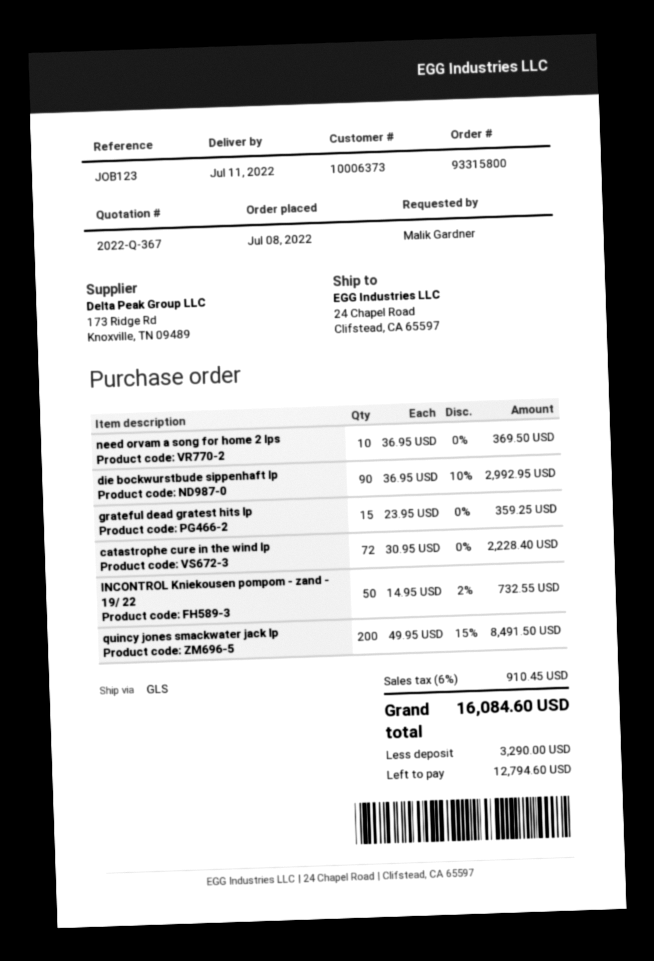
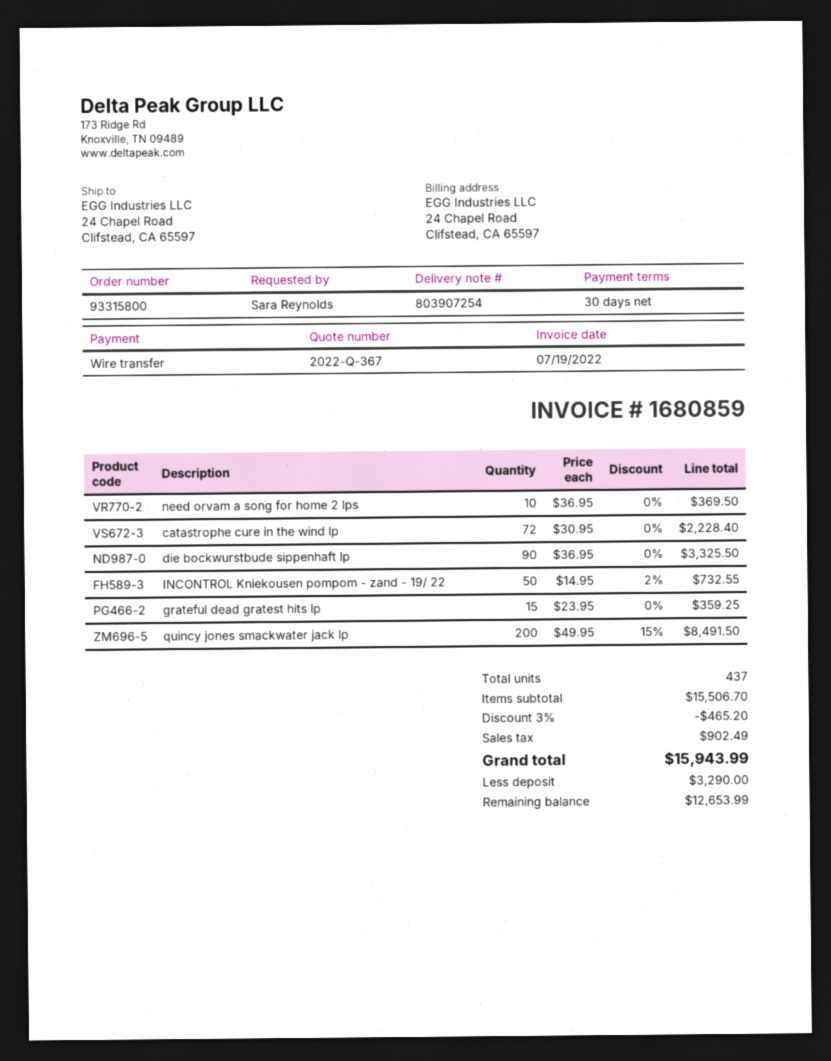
ordered by: Malik Gardner -> Sara Reynolds
die bockwurstbude sippenhaft lp: 90 x 36.95 - 10% = 2992.95 -> 90 x 36.95 = 3325.50
discount: none -> 3% = 465.20
tax: 910.45 -> 902.49
total: 16084.60 -> 15943.99
balance: 12794.60 -> 12653.99

